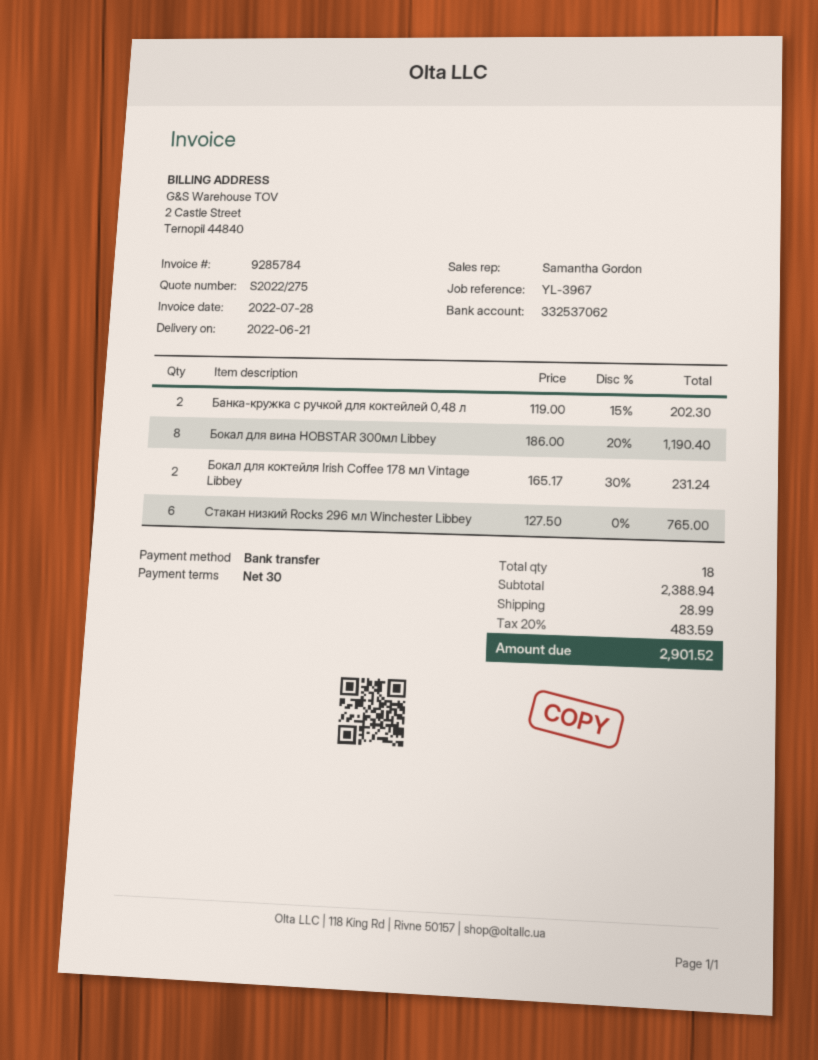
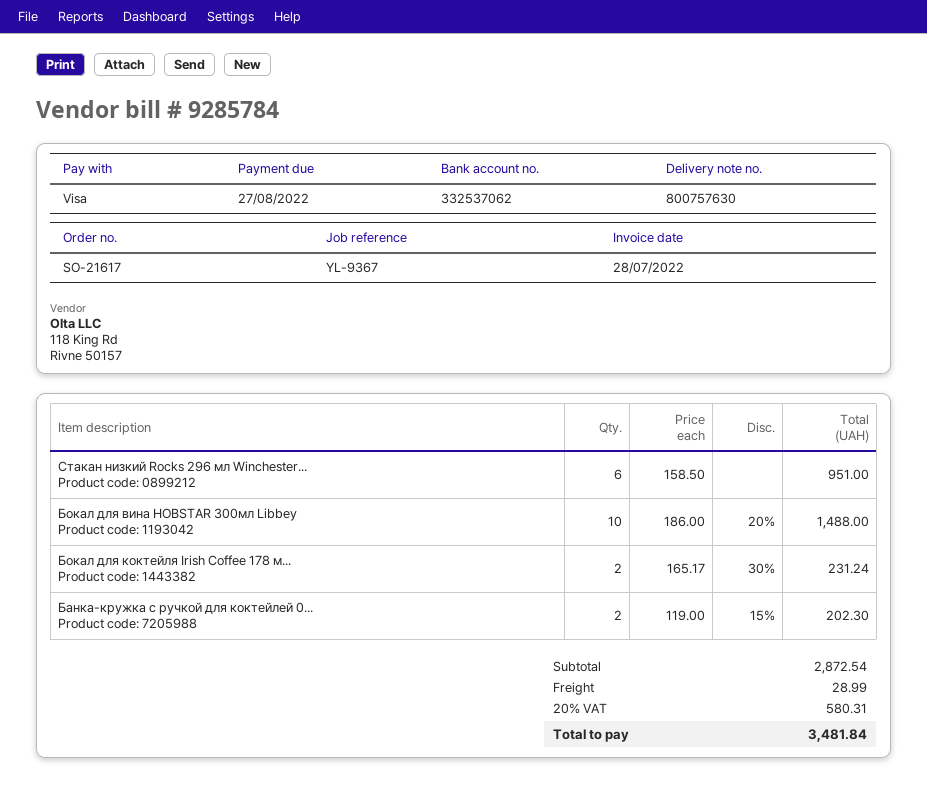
reference: YL-3967 -> YL-9367
payment method: bank transfer -> Visa
Бокал для вина HOBSTAR 300мл Libbey: 8 x 186.00 - 20% = 1190.40 -> 10 x 186.00 - 20% = 1488.00
Стакан низкий Rocks 296 мл Winchester Libbey: 6 x 127.50 = 765.00 -> 6 x 158.50 = 951.00
subtotal: 2388.94 -> 2872.54
tax: 20% = 483.59 -> 20% = 580.31
total: 2901.52 -> 3481.84

